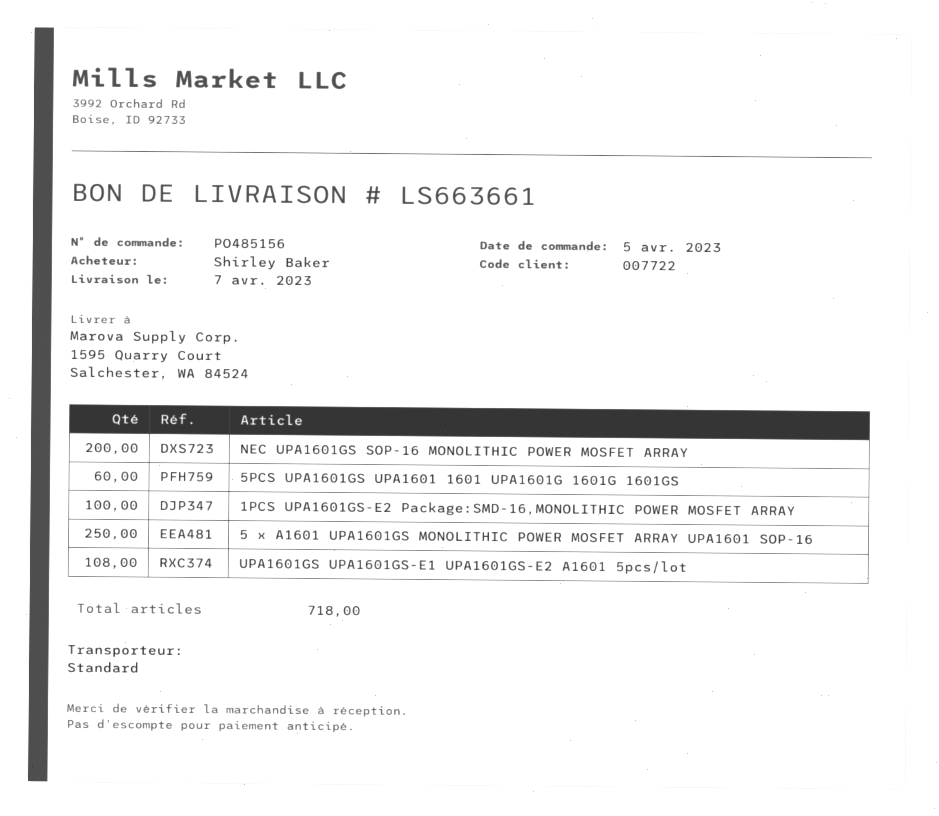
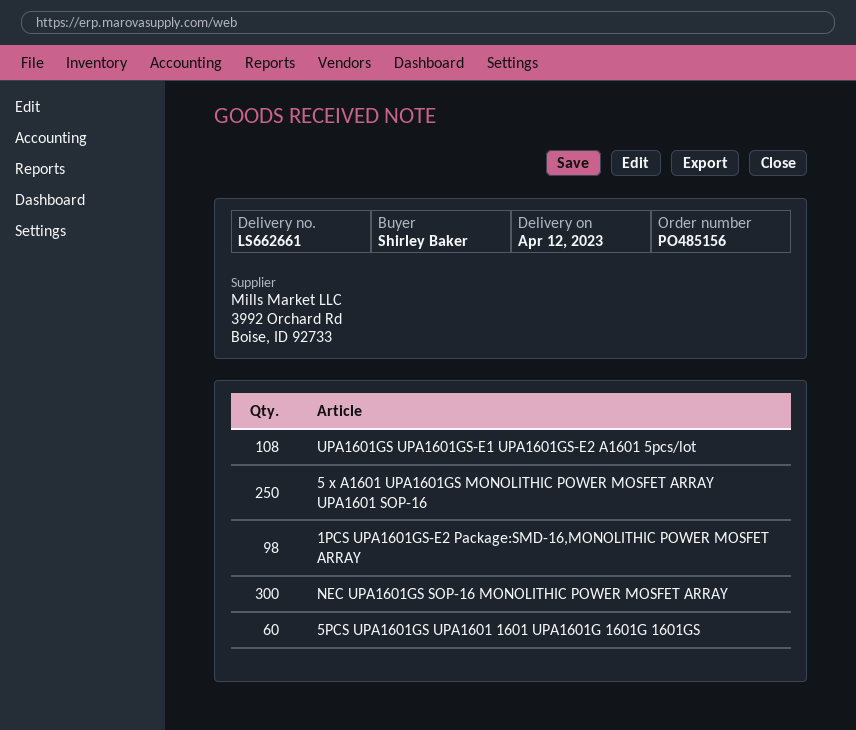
delivery note number: LS663661 -> LS662661
delivery date: 2023-04-07 -> 2023-04-12
NEC UPA1601GS SOP-16 MONOLITHIC POWER MOSFET ARRAY: 200 -> 300
1PCS UPA1601GS-E2 Package:SMD-16,MONOLITHIC POWER MOSFET ARRAY: 100 -> 98

